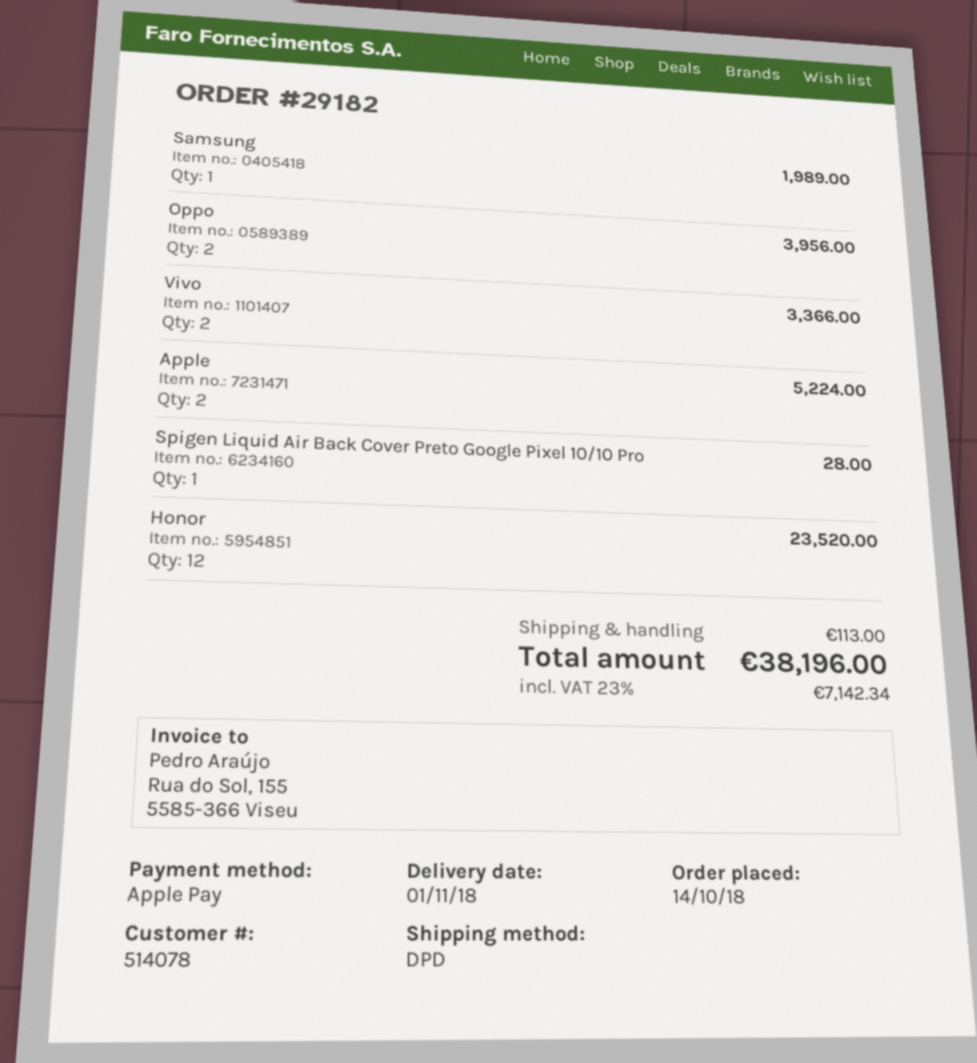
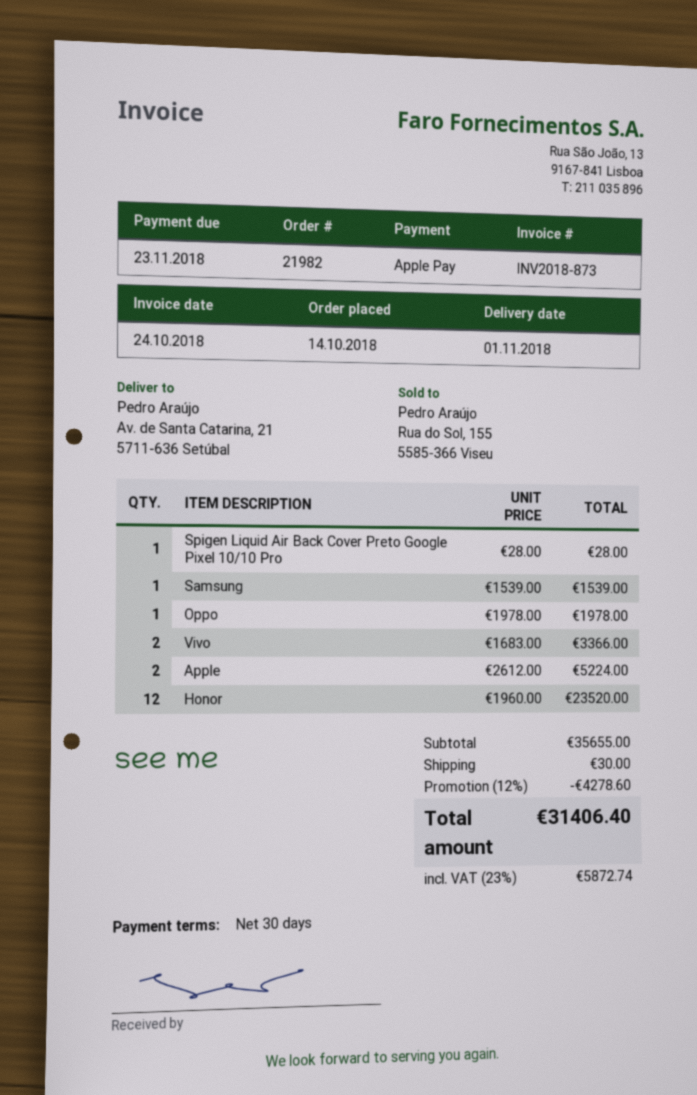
order number: 29182 -> 21982
Samsung: 1 for 1989.00 -> 1 for 1539.00
Oppo: 2 for 3956.00 -> 1 for 1978.00
discount: none -> 12% = 4278.60
shipping: 113.00 -> 30.00
tax: 23% = 7142.34 -> 23% = 5872.74
total: 38196.00 -> 31406.40

